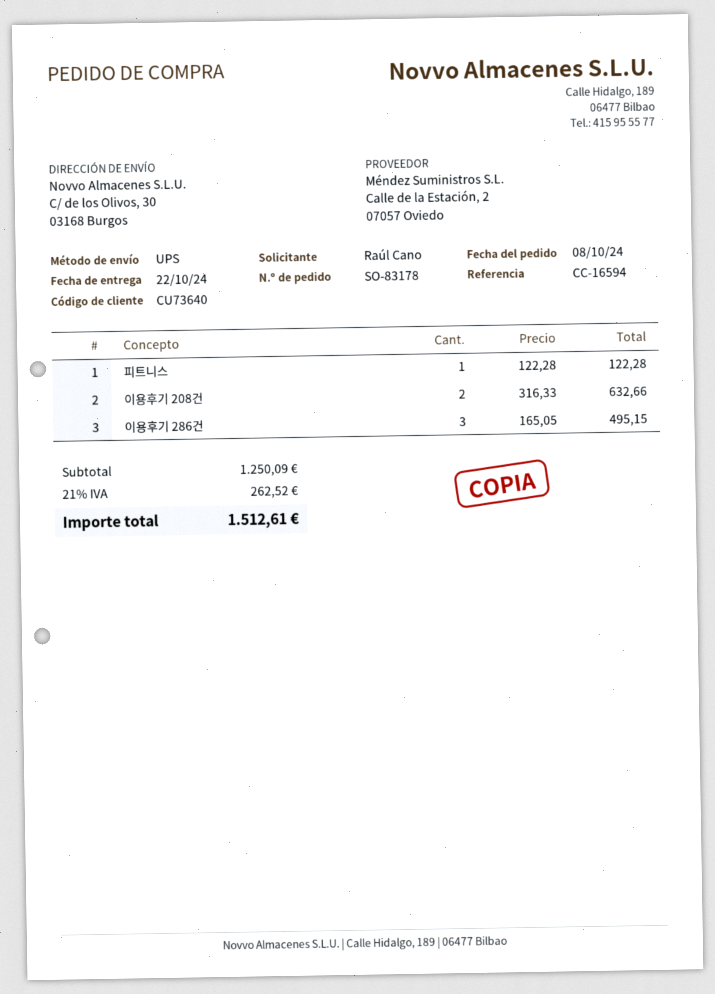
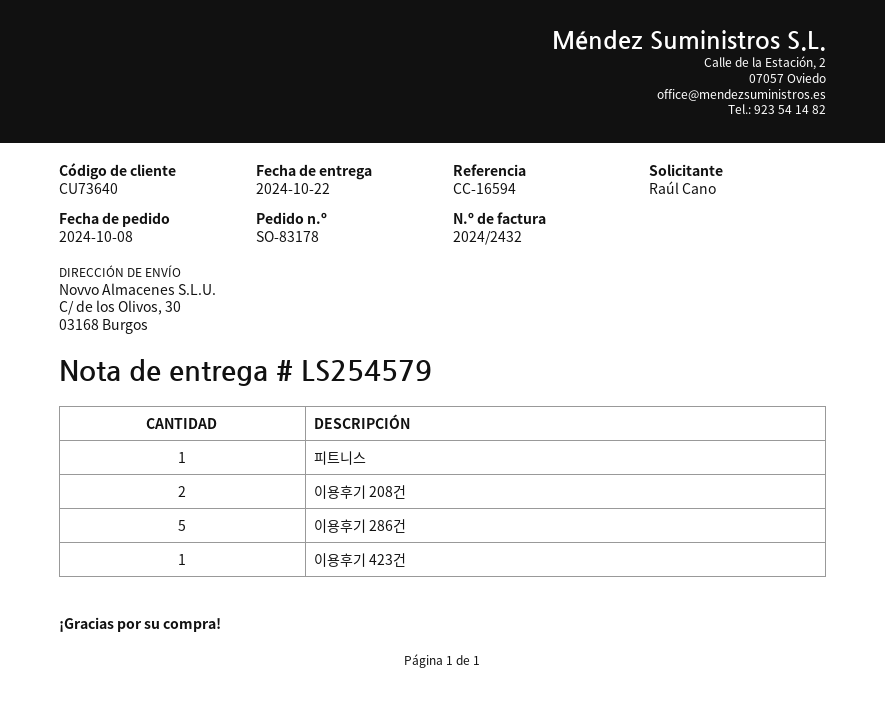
이용후기 286건: 3 -> 5
이용후기 423건: none -> 1

